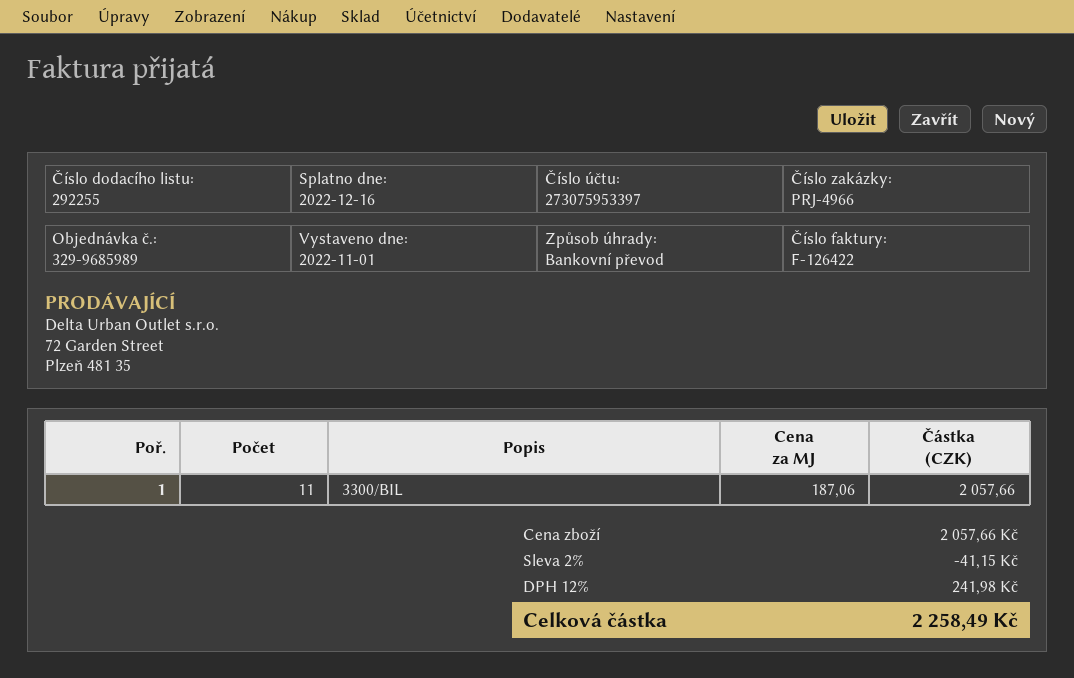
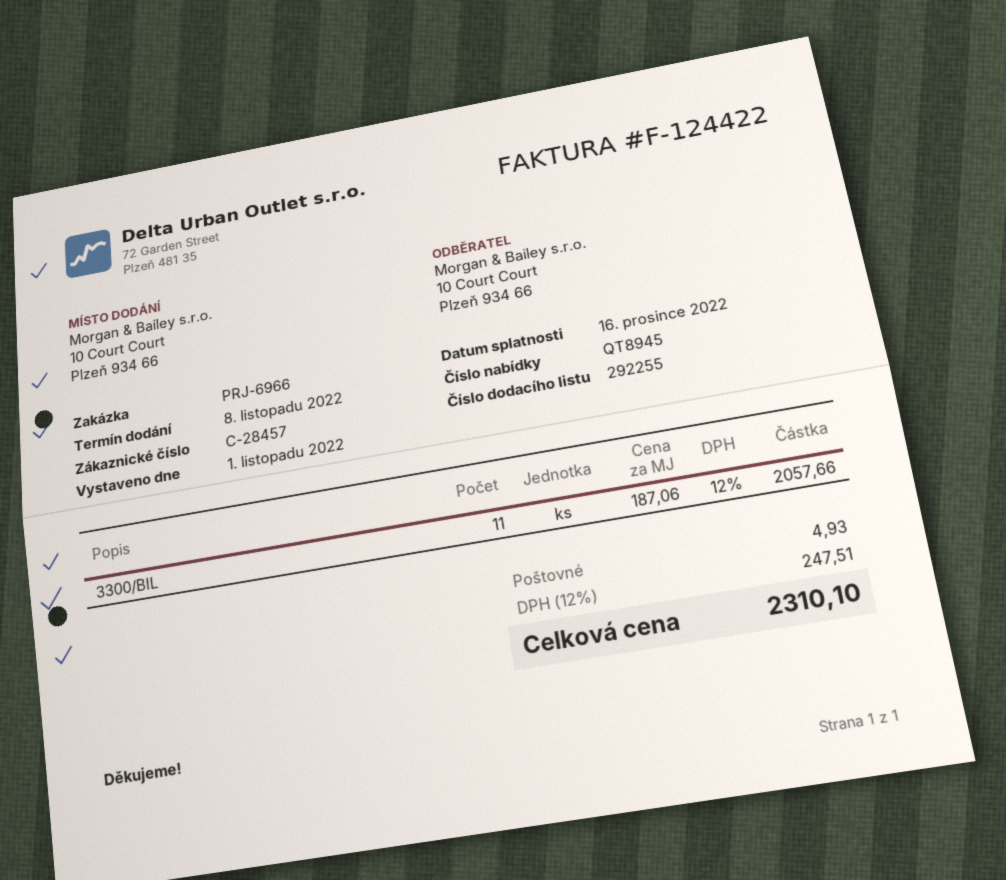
invoice number: F-126422 -> F-124422
reference: PRJ-4966 -> PRJ-6966
discount: 2% = 41.15 -> none
shipping: none -> 4.93
tax: 12% = 241.98 -> 12% = 247.51
total: 2258.49 -> 2310.10

